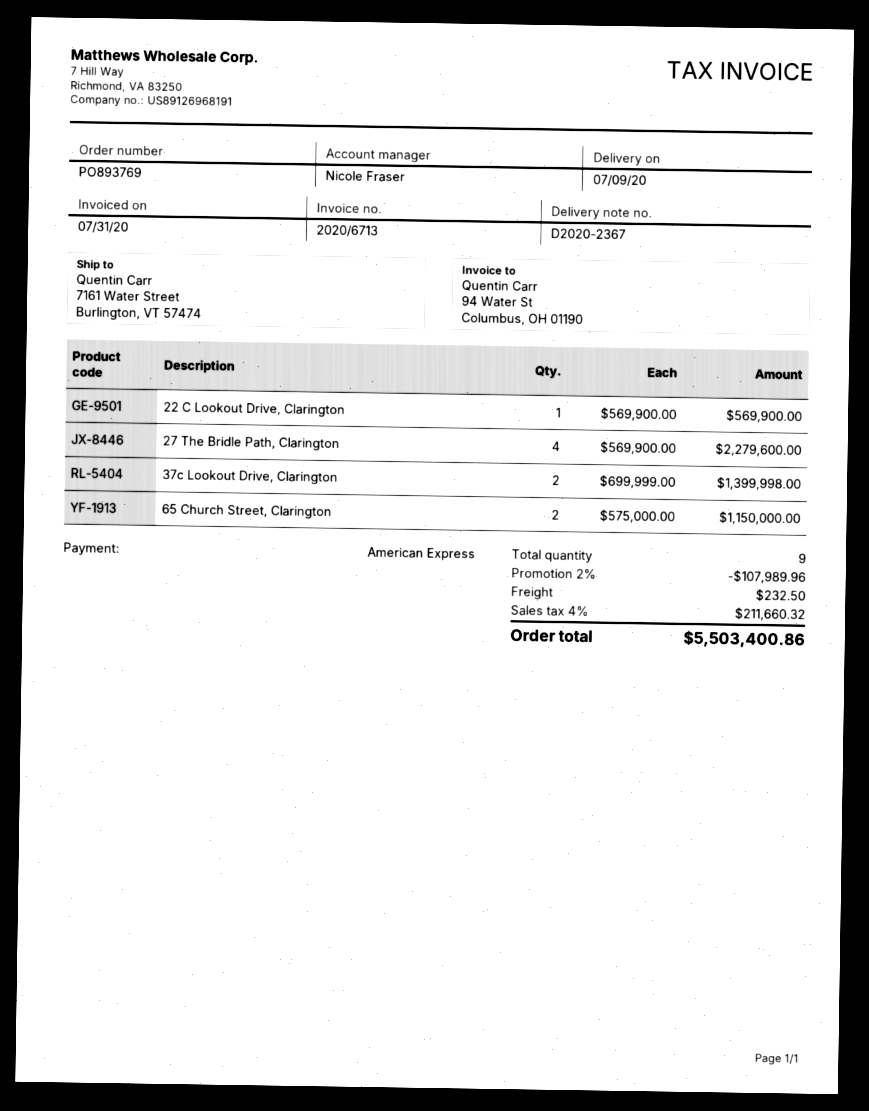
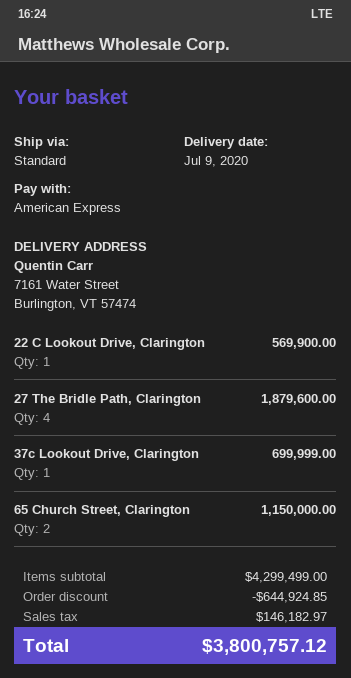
27 The Bridle Path, Clarington: 4 for 2279600.00 -> 4 for 1879600.00
37c Lookout Drive, Clarington: 2 for 1399998.00 -> 1 for 699999.00
discount: 107989.96 -> 644924.85
shipping: 232.50 -> none
tax: 211660.32 -> 146182.97
total: 5503400.86 -> 3800757.12

